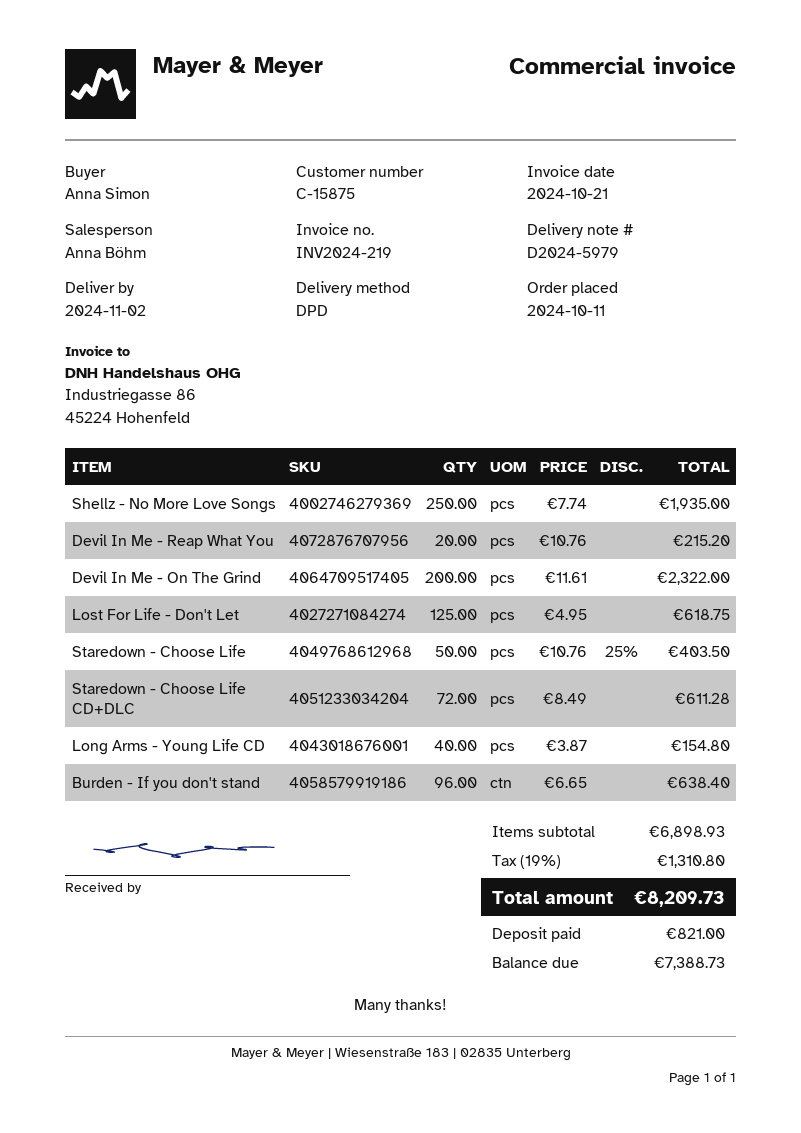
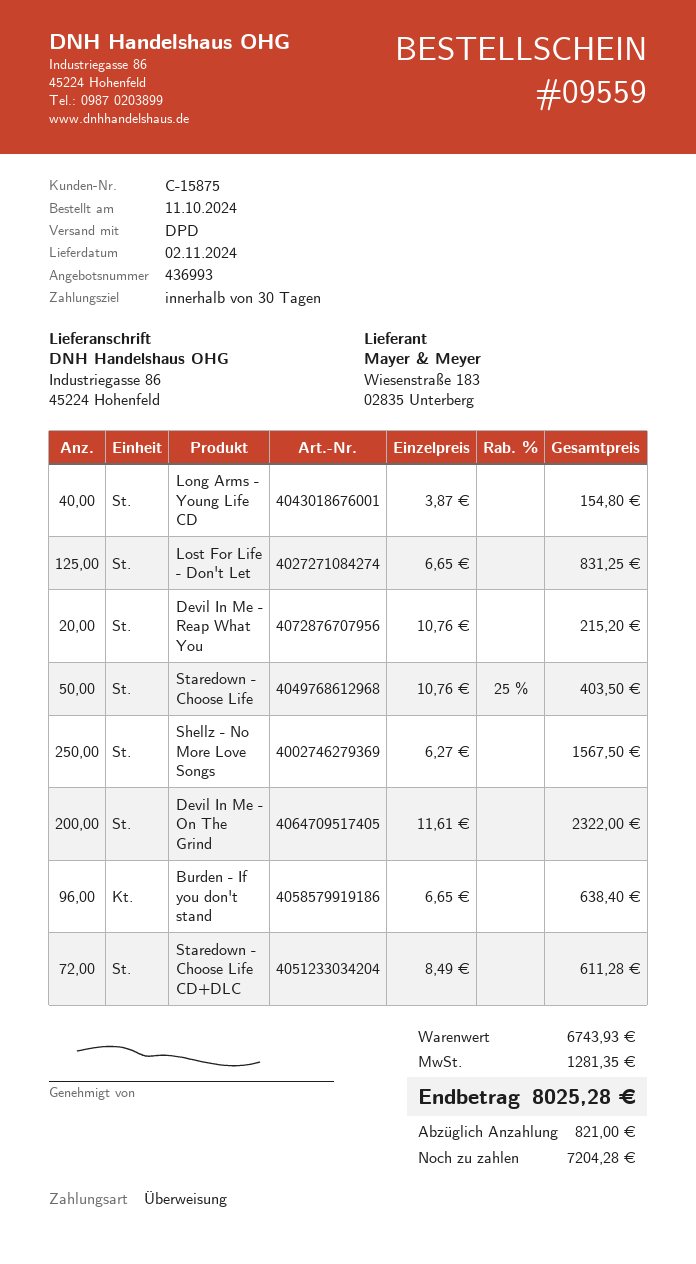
Shellz - No More Love Songs: 250 x 7.74 = 1935.00 -> 250 x 6.27 = 1567.50
Lost For Life - Don't Let: 125 x 4.95 = 618.75 -> 125 x 6.65 = 831.25
subtotal: 6898.93 -> 6743.93
tax: 1310.80 -> 1281.35
total: 8209.73 -> 8025.28
balance: 7388.73 -> 7204.28

